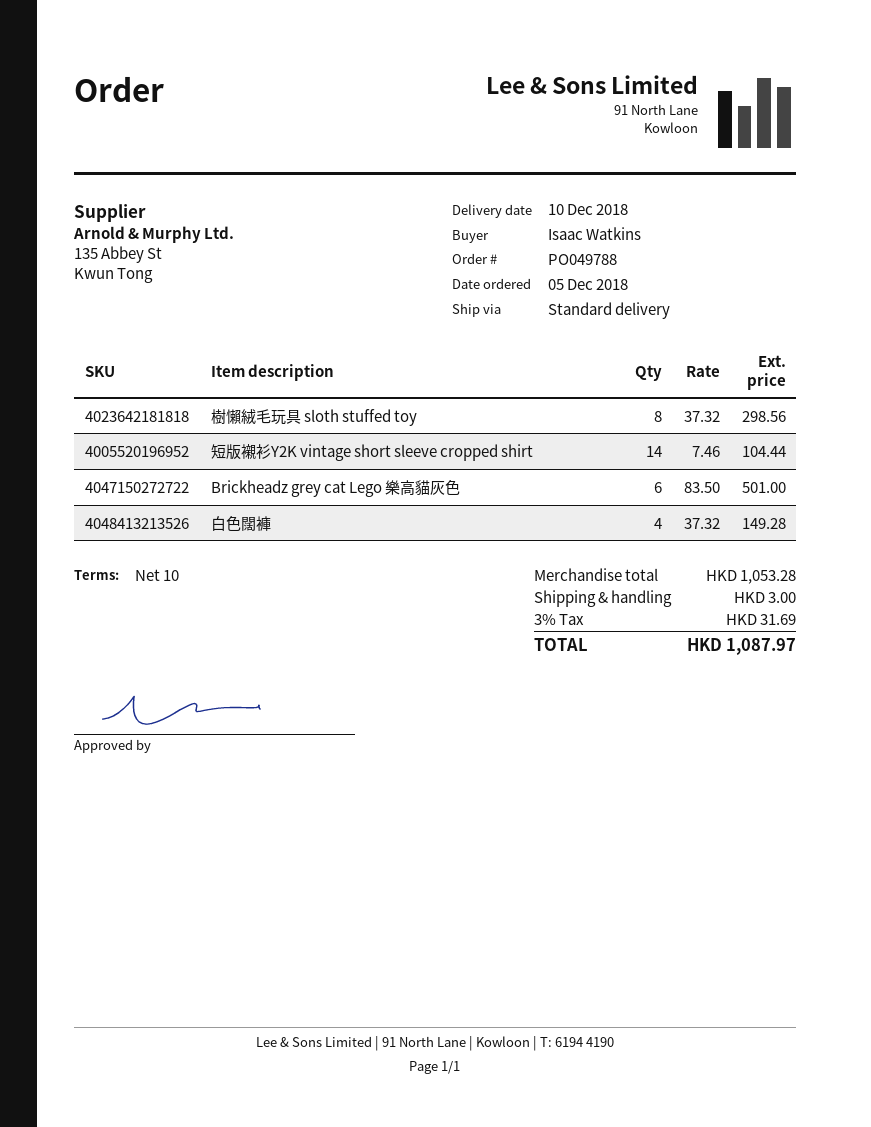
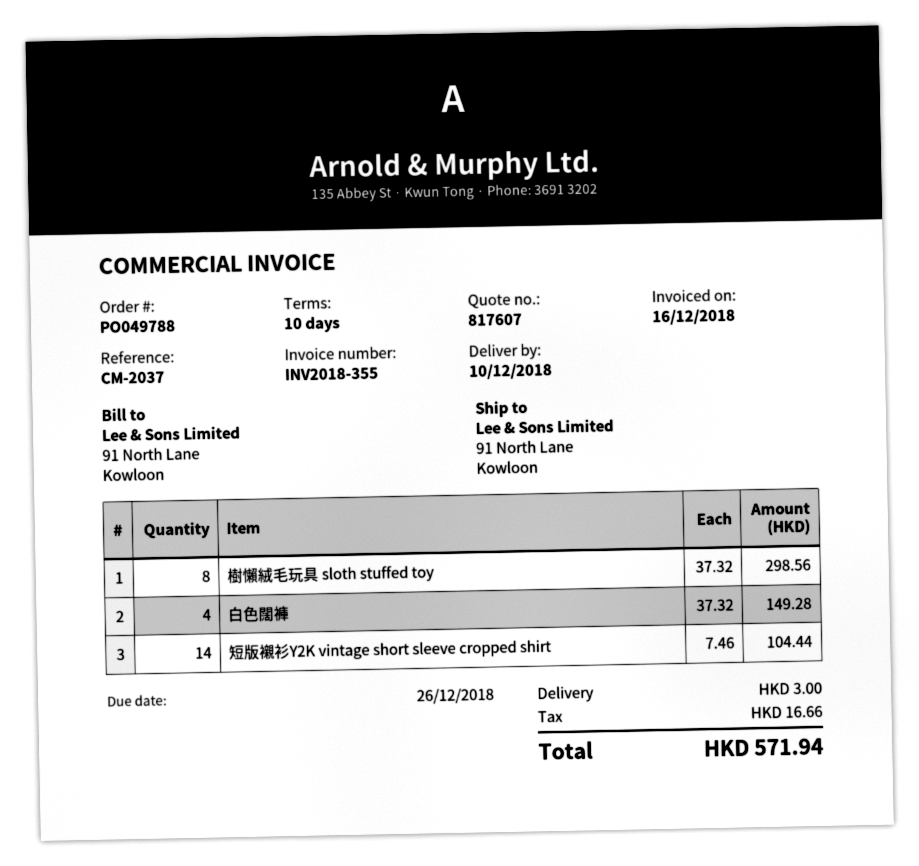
Brickheadz grey cat Lego 樂高貓灰色: 6 x 83.50 = 501.00 -> none
tax: 31.69 -> 16.66
total: 1087.97 -> 571.94

